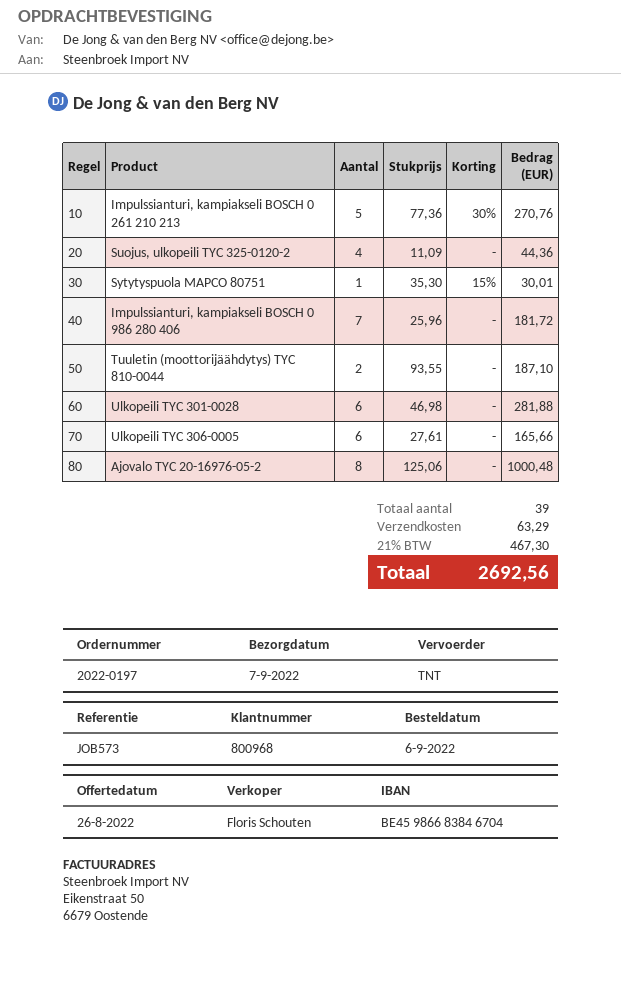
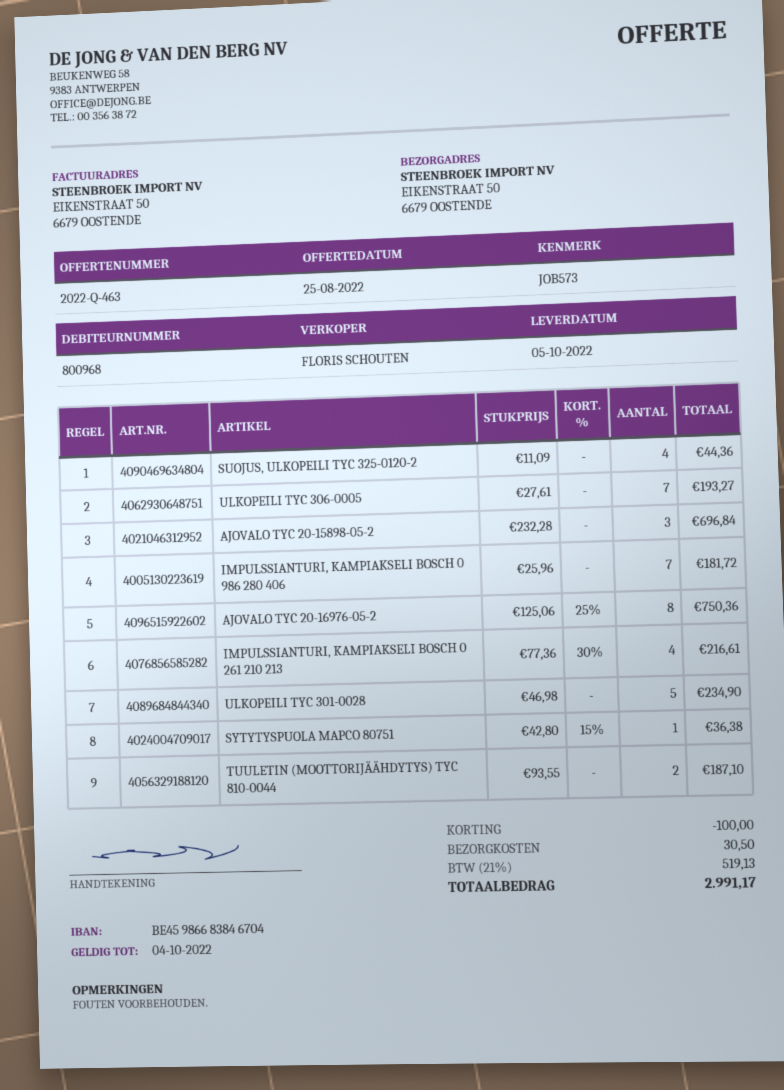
quote date: 2022-08-26 -> 2022-08-25
delivery date: 2022-09-07 -> 2022-10-05
Impulssianturi, kampiakseli BOSCH 0 261 210 213: 5 x 77.36 - 30% = 270.76 -> 4 x 77.36 - 30% = 216.61
Sytytyspuola MAPCO 80751: 1 x 35.30 - 15% = 30.01 -> 1 x 42.80 - 15% = 36.38
Ulkopeili TYC 301-0028: 6 x 46.98 = 281.88 -> 5 x 46.98 = 234.90
Ulkopeili TYC 306-0005: 6 x 27.61 = 165.66 -> 7 x 27.61 = 193.27
Ajovalo TYC 20-16976-05-2: 8 x 125.06 = 1000.48 -> 8 x 125.06 - 25% = 750.36
AJOVALO TYC 20-15898-05-2: none -> 3 x 232.28 = 696.84
discount: none -> 100.00
shipping: 63.29 -> 30.50
tax: 21% = 467.30 -> 21% = 519.13
total: 2692.56 -> 2991.17

